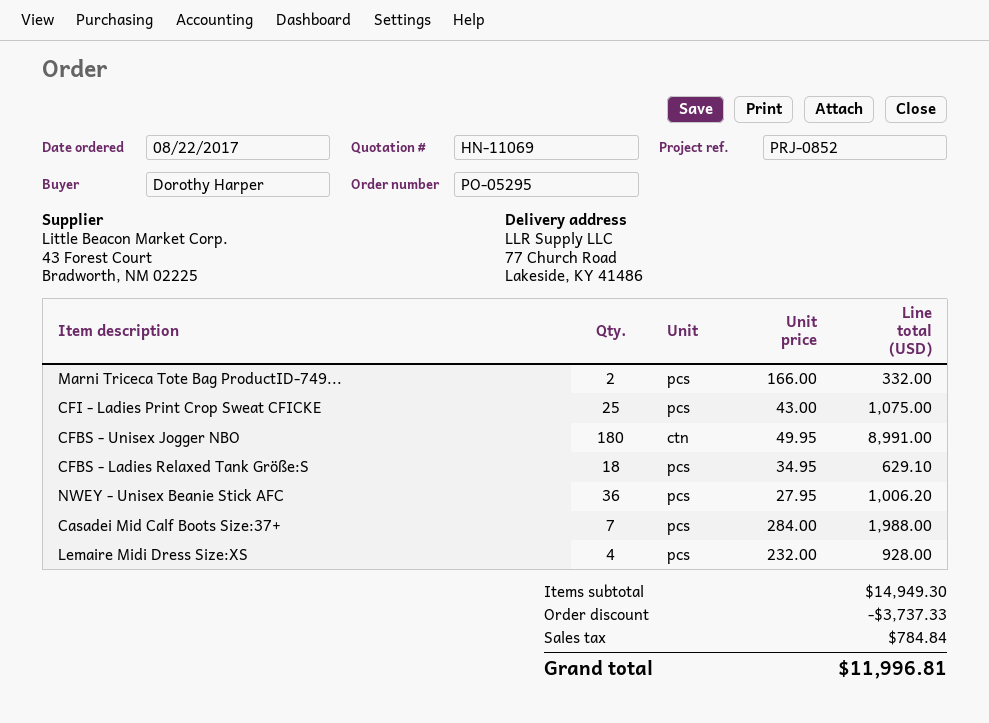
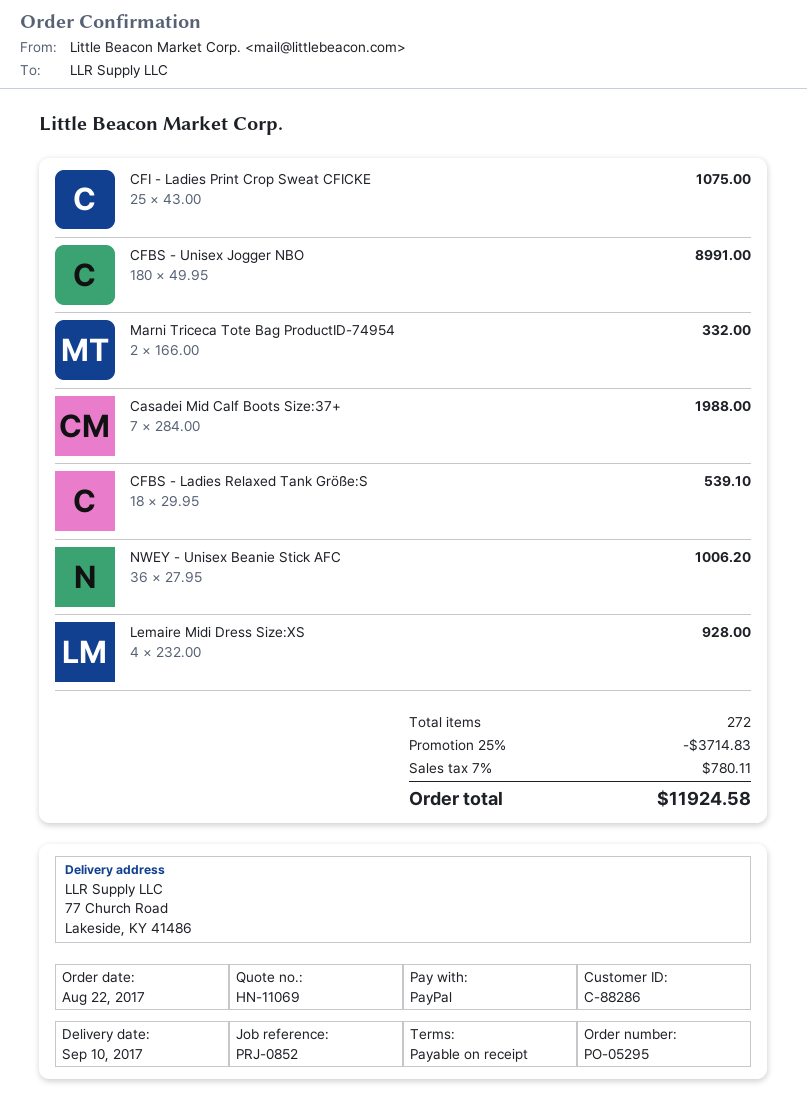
CFBS - Ladies Relaxed Tank Größe:S: 18 x 34.95 = 629.10 -> 18 x 29.95 = 539.10
discount: 3737.33 -> 3714.83
tax: 784.84 -> 780.11
total: 11996.81 -> 11924.58

